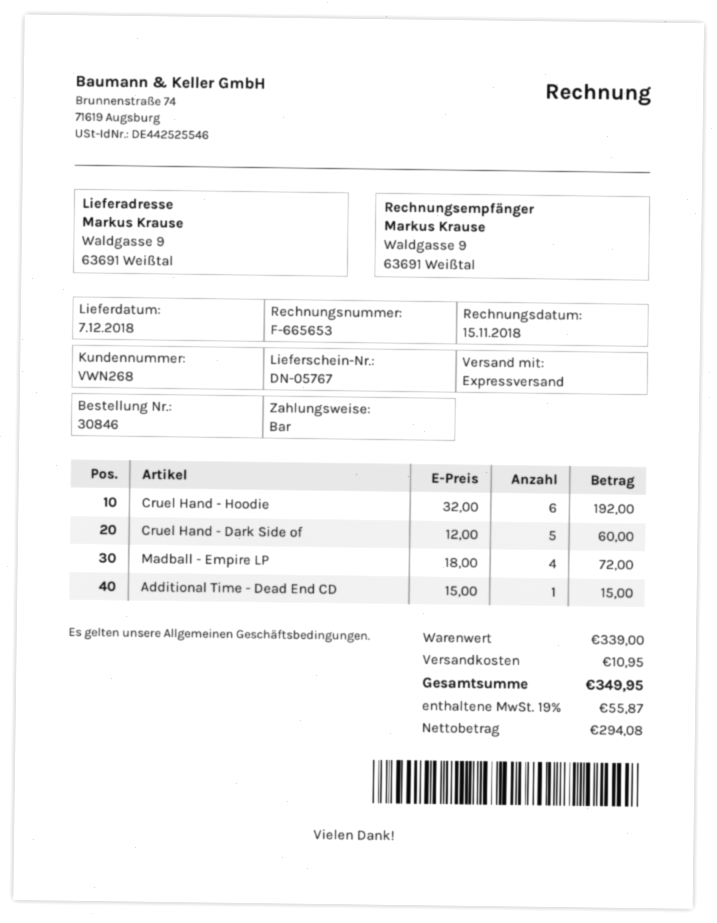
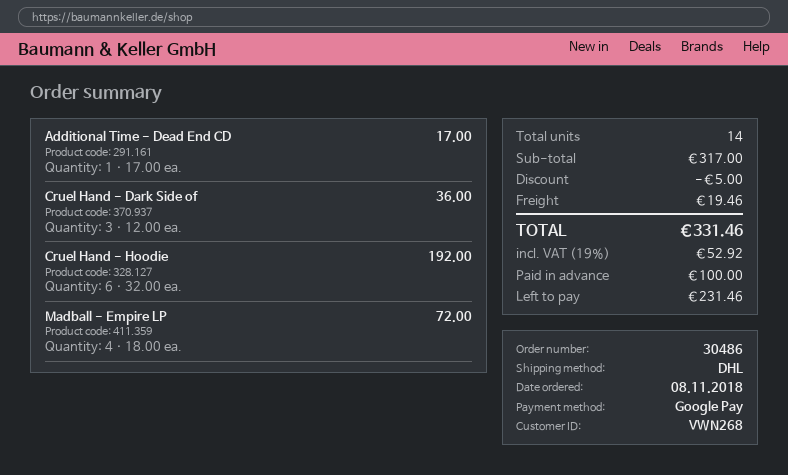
order number: 30846 -> 30486
payment method: cash -> Google Pay
shipping method: express -> DHL
Cruel Hand - Dark Side of: 5 x 12.00 = 60.00 -> 3 x 12.00 = 36.00
Additional Time - Dead End CD: 1 x 15.00 = 15.00 -> 1 x 17.00 = 17.00
subtotal: 339.00 -> 317.00
discount: none -> 5.00
shipping: 10.95 -> 19.46
tax: 19% = 55.87 -> 19% = 52.92
total: 349.95 -> 331.46

